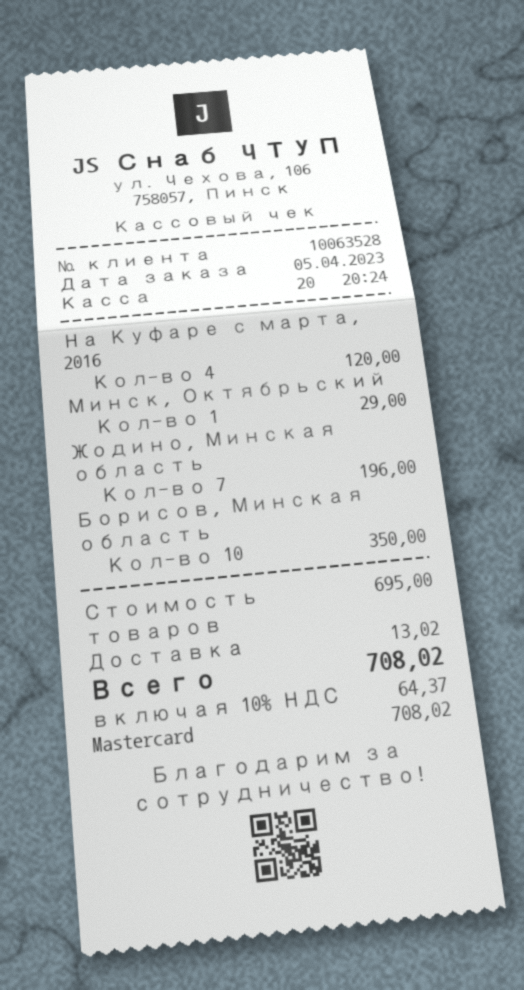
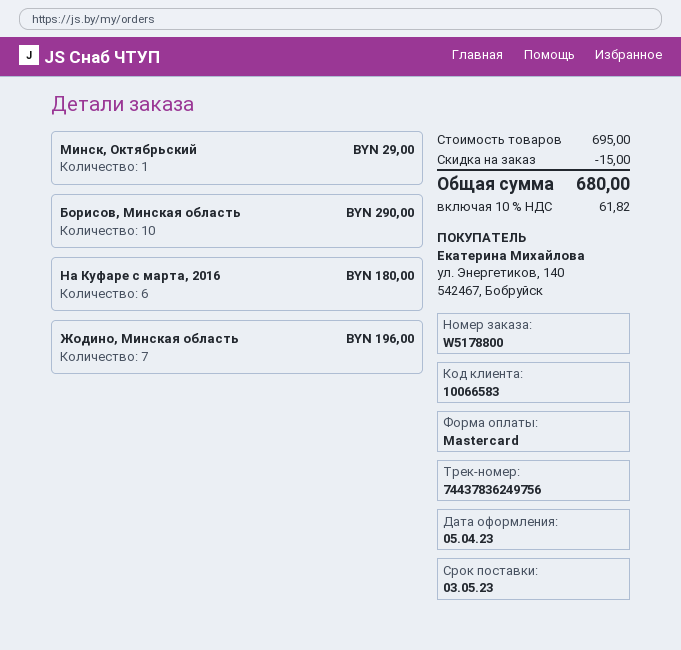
customer number: 10063528 -> 10066583
На Куфаре с марта, 2016: 4 for 120.00 -> 6 for 180.00
Борисов, Минская область: 10 for 350.00 -> 10 for 290.00
discount: none -> 15.00
shipping: 13.02 -> none
tax: 10% = 64.37 -> 10% = 61.82
total: 708.02 -> 680.00

